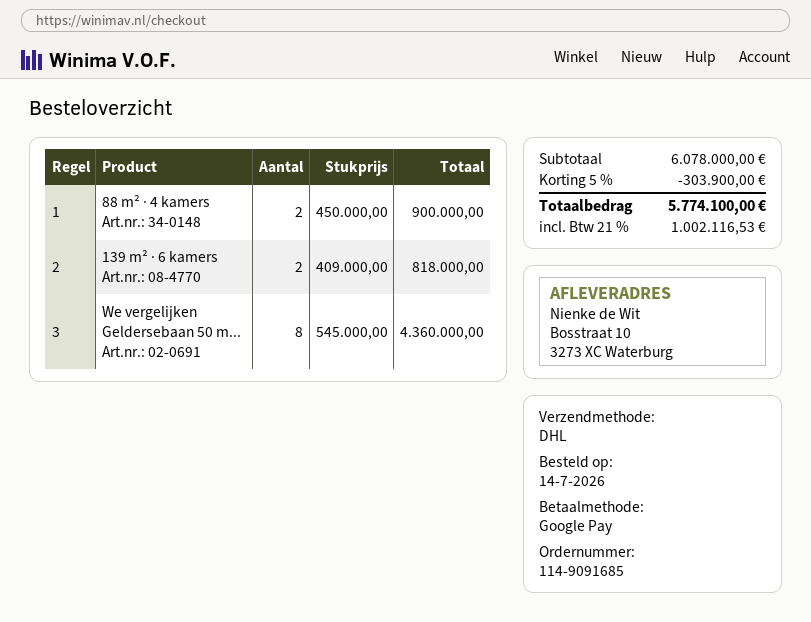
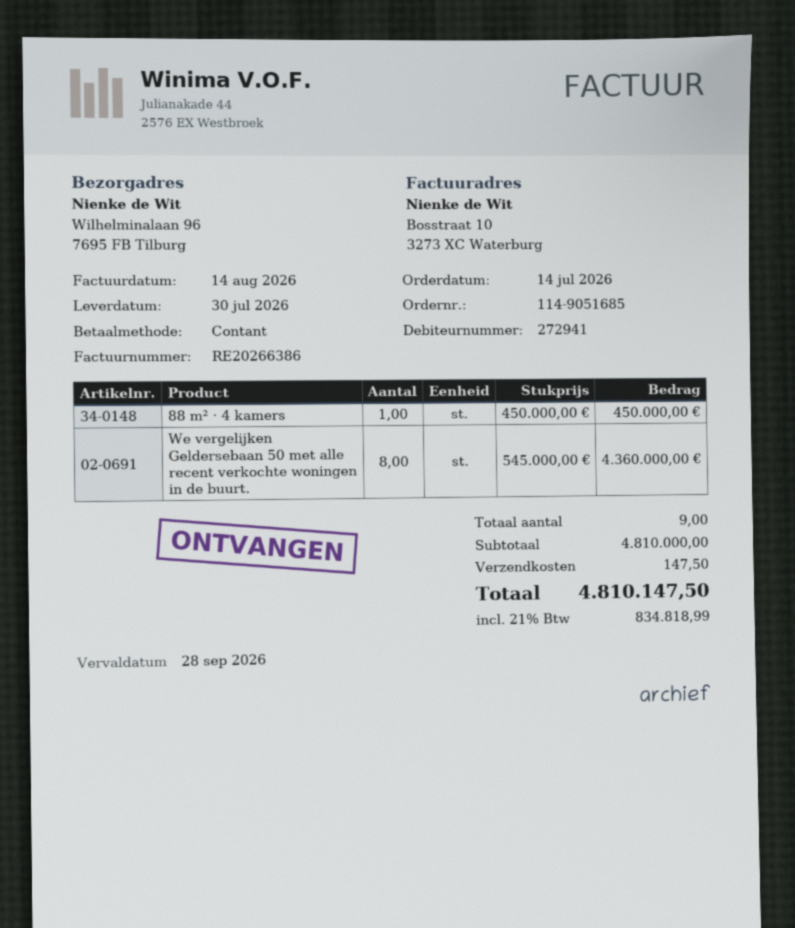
order number: 114-9091685 -> 114-9051685
payment method: Google Pay -> cash
ship to: Bosstraat 10, 3273 XC Waterburg -> Wilhelminalaan 96, 7695 FB Tilburg
88 m² · 4 kamers: 2 x 450000.00 = 900000.00 -> 1 x 450000.00 = 450000.00
139 m² · 6 kamers: 2 x 409000.00 = 818000.00 -> none
subtotal: 6078000.00 -> 4810000.00
discount: 5% = 303900.00 -> none
shipping: none -> 147.50
tax: 21% = 1002116.53 -> 21% = 834818.99
total: 5774100.00 -> 4810147.50

